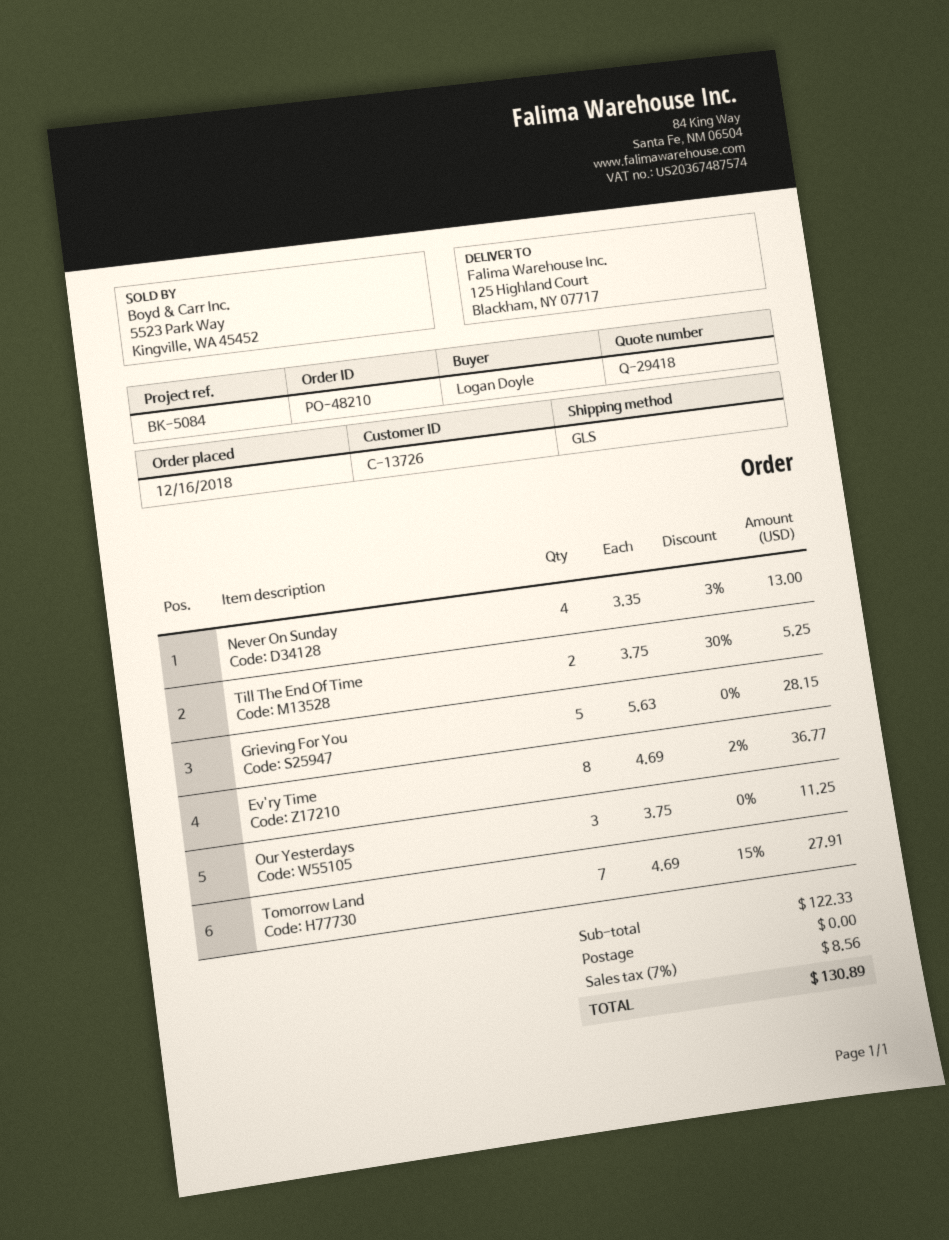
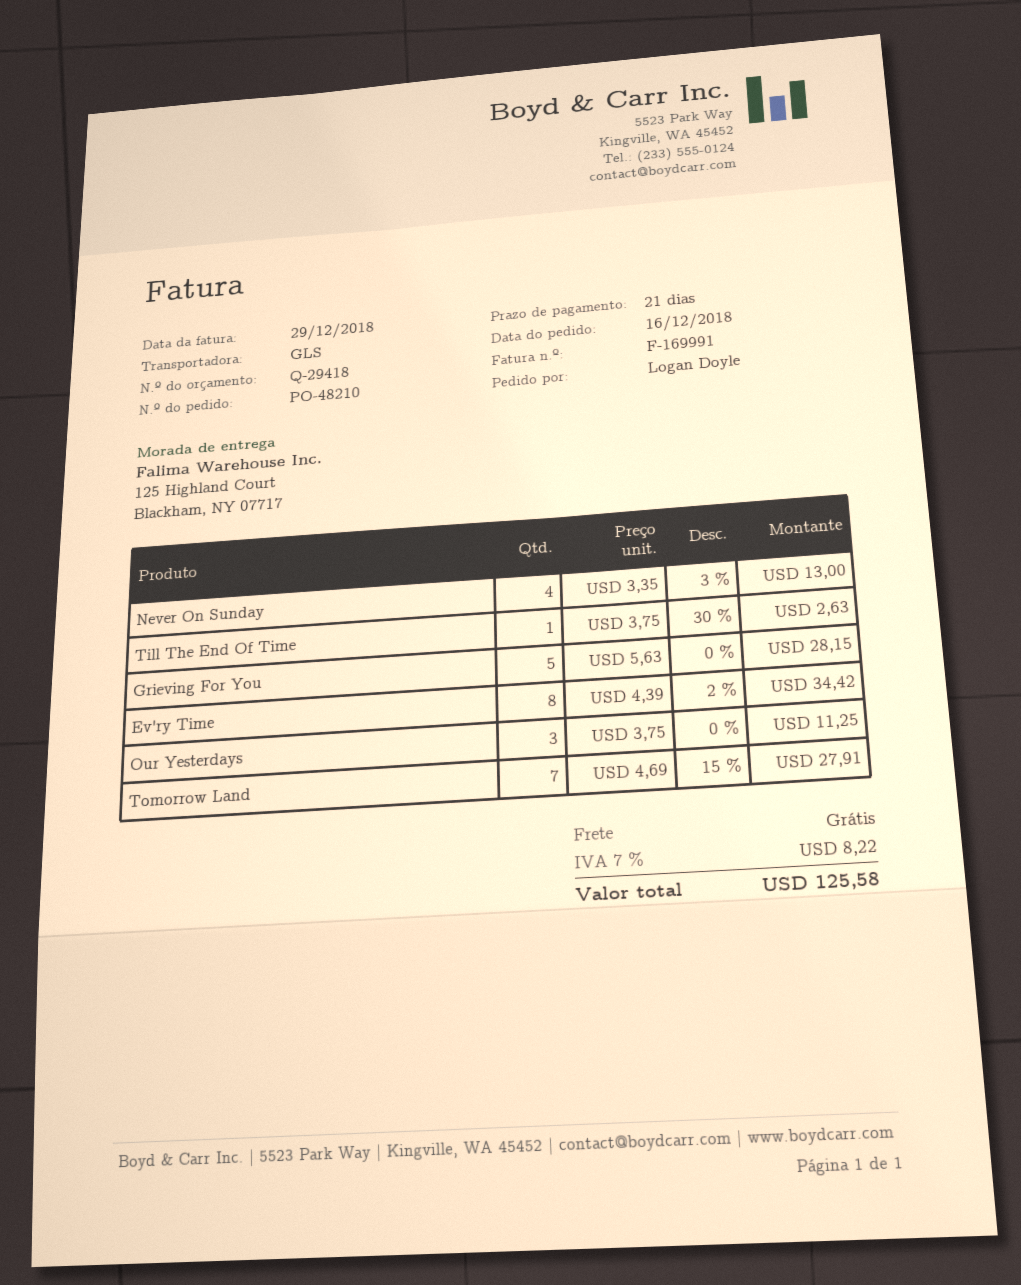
Till The End Of Time: 2 x 3.75 - 30% = 5.25 -> 1 x 3.75 - 30% = 2.63
Ev'ry Time: 8 x 4.69 - 2% = 36.77 -> 8 x 4.39 - 2% = 34.42
tax: 7% = 8.56 -> 7% = 8.22
total: 130.89 -> 125.58

